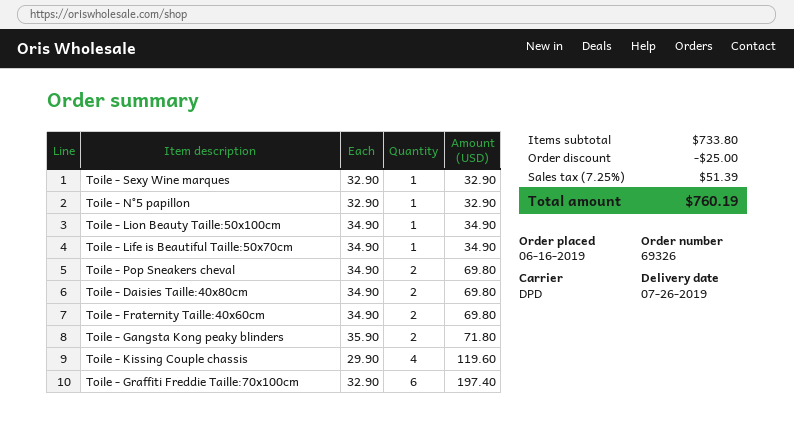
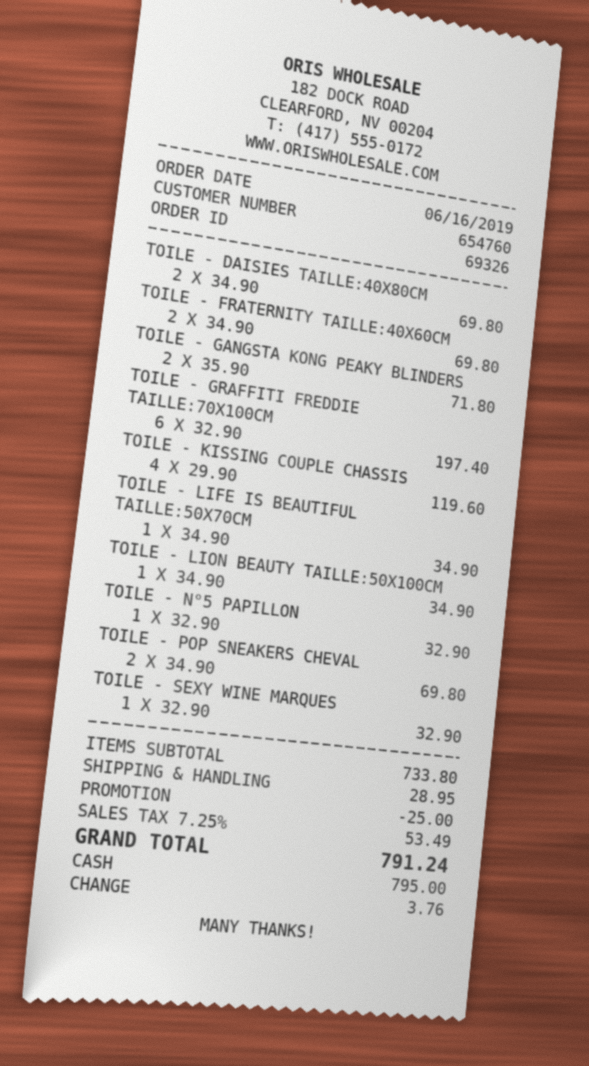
shipping: none -> 28.95
tax: 7.25% = 51.39 -> 7.25% = 53.49
total: 760.19 -> 791.24

